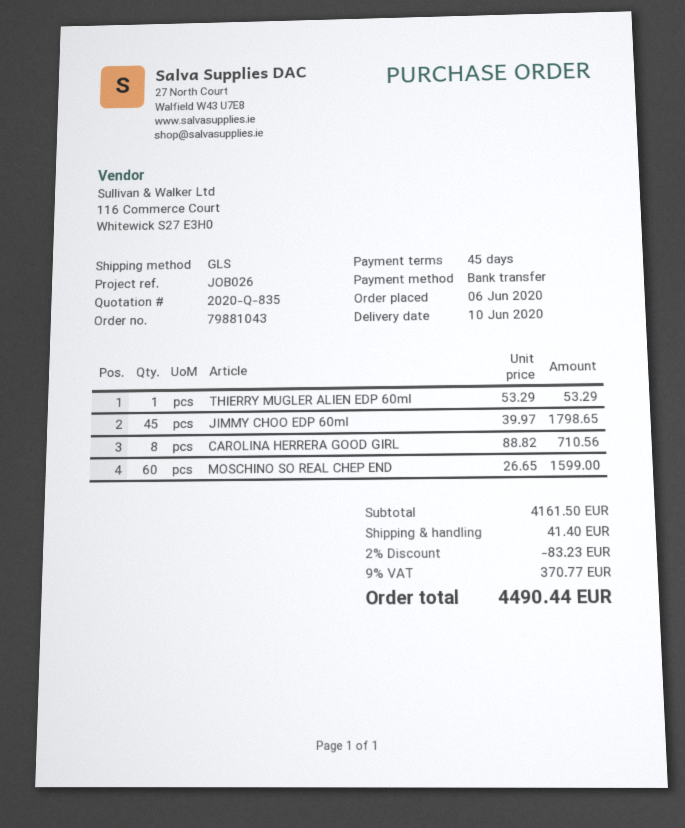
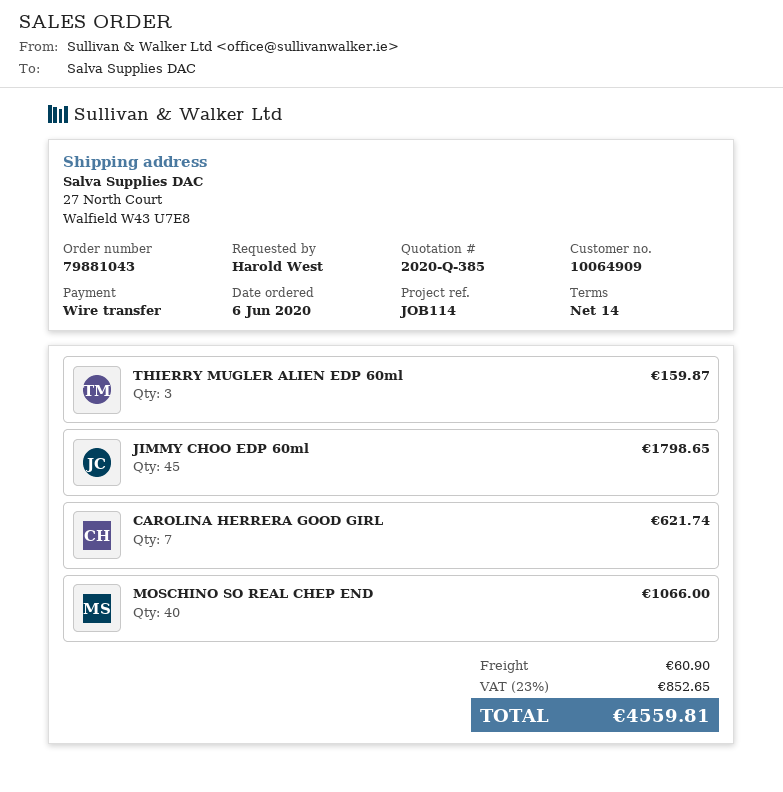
quote number: 2020-Q-835 -> 2020-Q-385
payment terms: 45 days -> 14 days
reference: JOB026 -> JOB114
THIERRY MUGLER ALIEN EDP 60ml: 1 for 53.29 -> 3 for 159.87
CAROLINA HERRERA GOOD GIRL: 8 for 710.56 -> 7 for 621.74
MOSCHINO SO REAL CHEP END: 60 for 1599.00 -> 40 for 1066.00
discount: 2% = 83.23 -> none
shipping: 41.40 -> 60.90
tax: 9% = 370.77 -> 23% = 852.65
total: 4490.44 -> 4559.81

